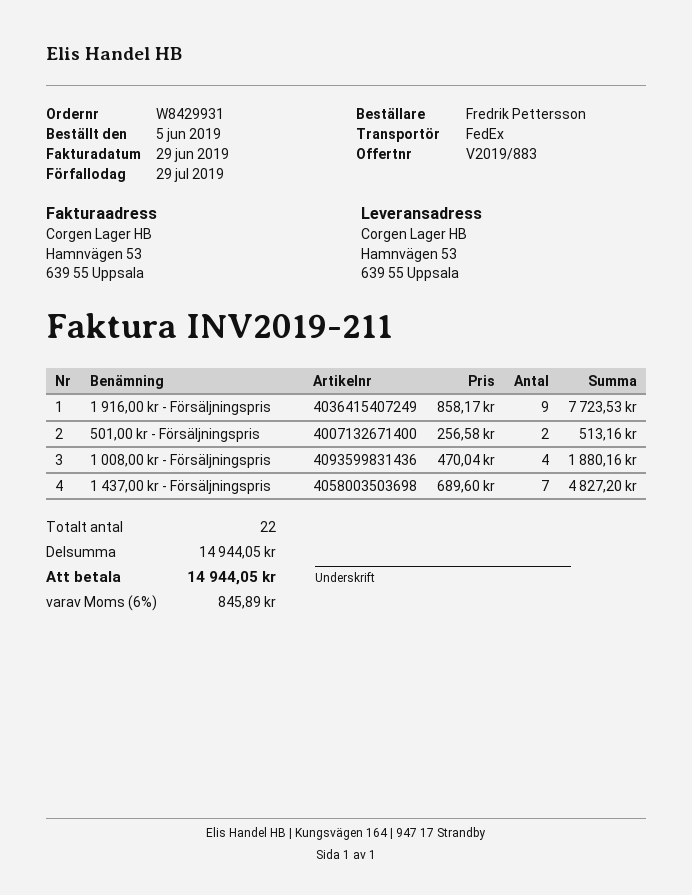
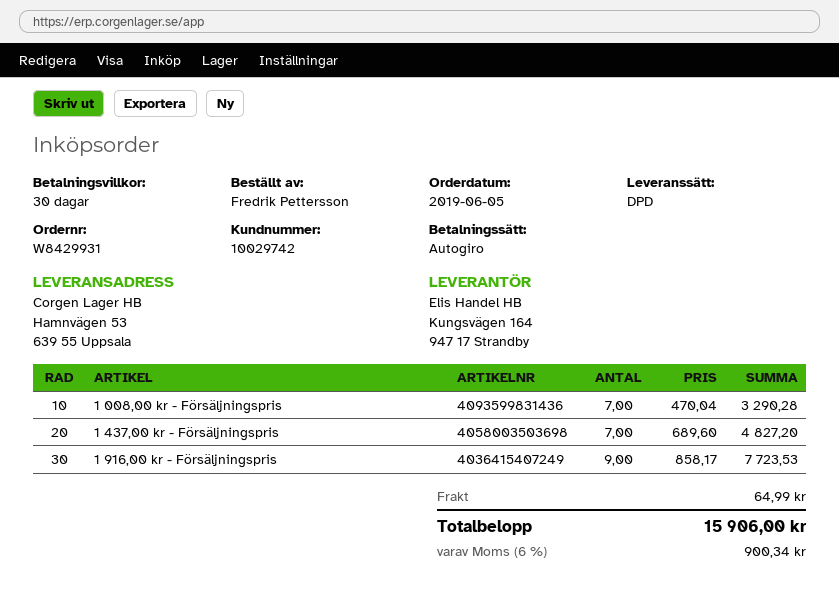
shipping method: FedEx -> DPD
501,00 kr - Försäljningspris: 2 x 256.58 = 513.16 -> none
1 008,00 kr - Försäljningspris: 4 x 470.04 = 1880.16 -> 7 x 470.04 = 3290.28
shipping: none -> 64.99
tax: 6% = 845.89 -> 6% = 900.34
total: 14944.05 -> 15906.00

